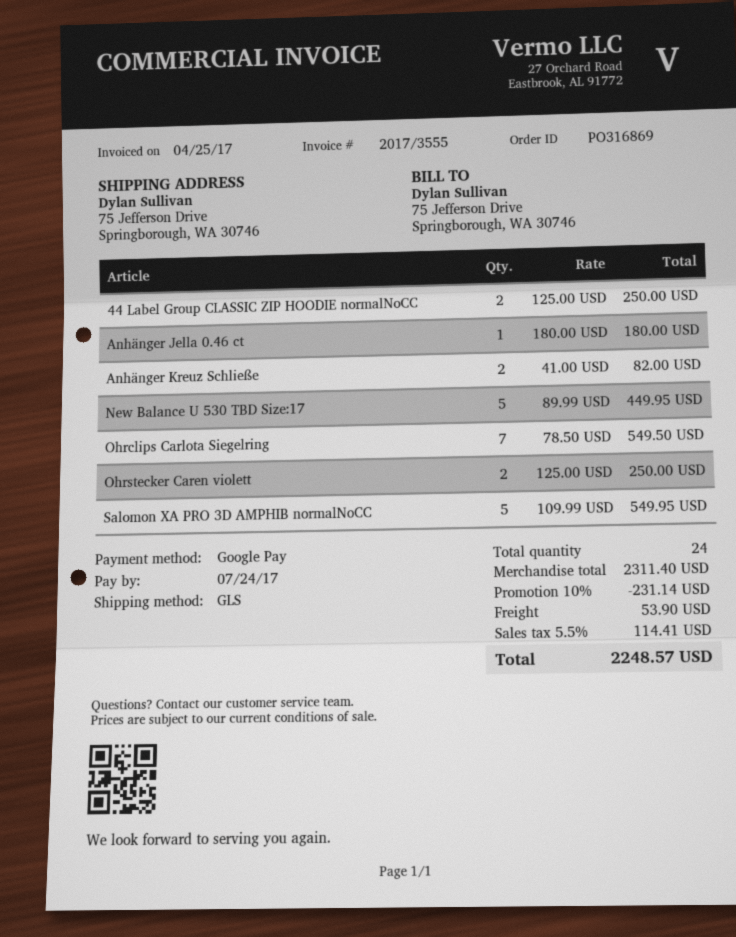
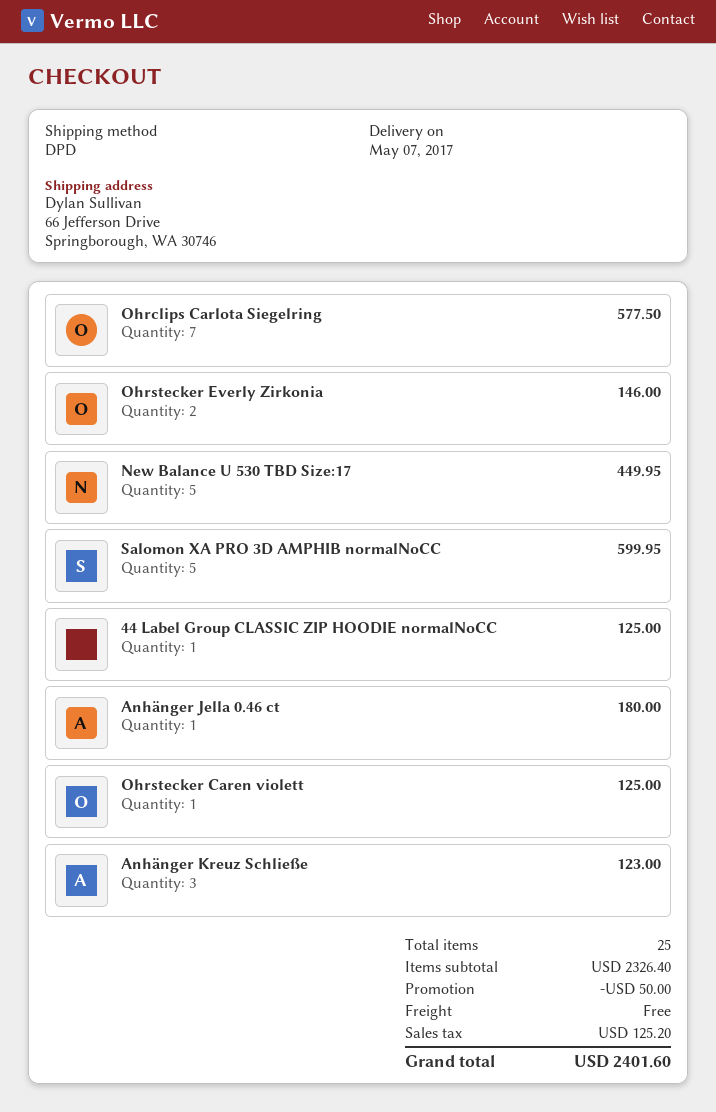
shipping method: GLS -> DPD
ship to: 75 Jefferson Drive, Springborough, WA 30746 -> 66 Jefferson Drive, Springborough, WA 30746
44 Label Group CLASSIC ZIP HOODIE normalNoCC: 2 for 250.00 -> 1 for 125.00
Anhänger Kreuz Schließe: 2 for 82.00 -> 3 for 123.00
Ohrclips Carlota Siegelring: 7 for 549.50 -> 7 for 577.50
Ohrstecker Caren violett: 2 for 250.00 -> 1 for 125.00
Salomon XA PRO 3D AMPHIB normalNoCC: 5 for 549.95 -> 5 for 599.95
Ohrstecker Everly Zirkonia: none -> 2 for 146.00
total quantity: 24 -> 25
subtotal: 2311.40 -> 2326.40
discount: 231.14 -> 50.00
shipping: 53.90 -> 0.00
tax: 114.41 -> 125.20
total: 2248.57 -> 2401.60

